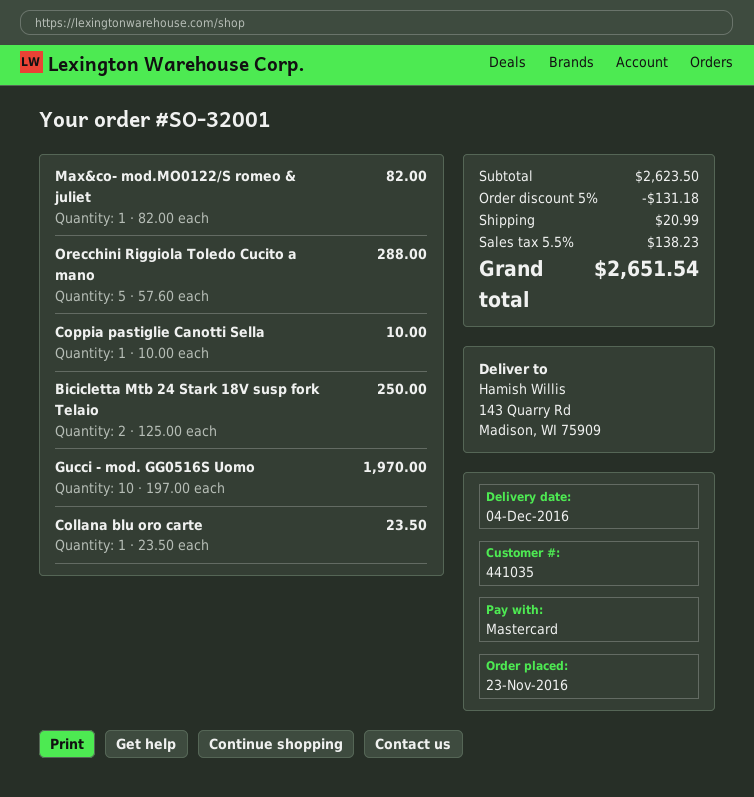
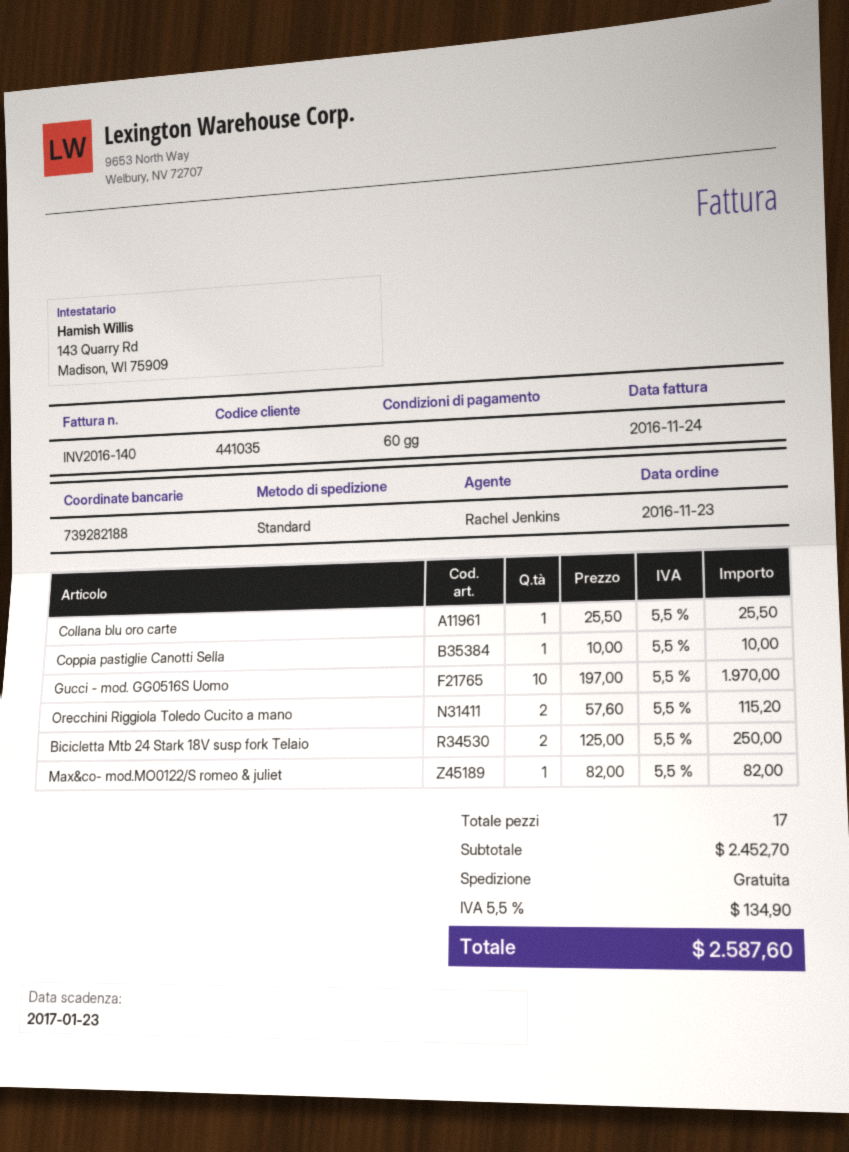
Orecchini Riggiola Toledo Cucito a mano: 5 x 57.60 = 288.00 -> 2 x 57.60 = 115.20
Collana blu oro carte: 1 x 23.50 = 23.50 -> 1 x 25.50 = 25.50
subtotal: 2623.50 -> 2452.70
discount: 5% = 131.18 -> none
shipping: 20.99 -> 0.00
tax: 5.5% = 138.23 -> 5.5% = 134.90
total: 2651.54 -> 2587.60

